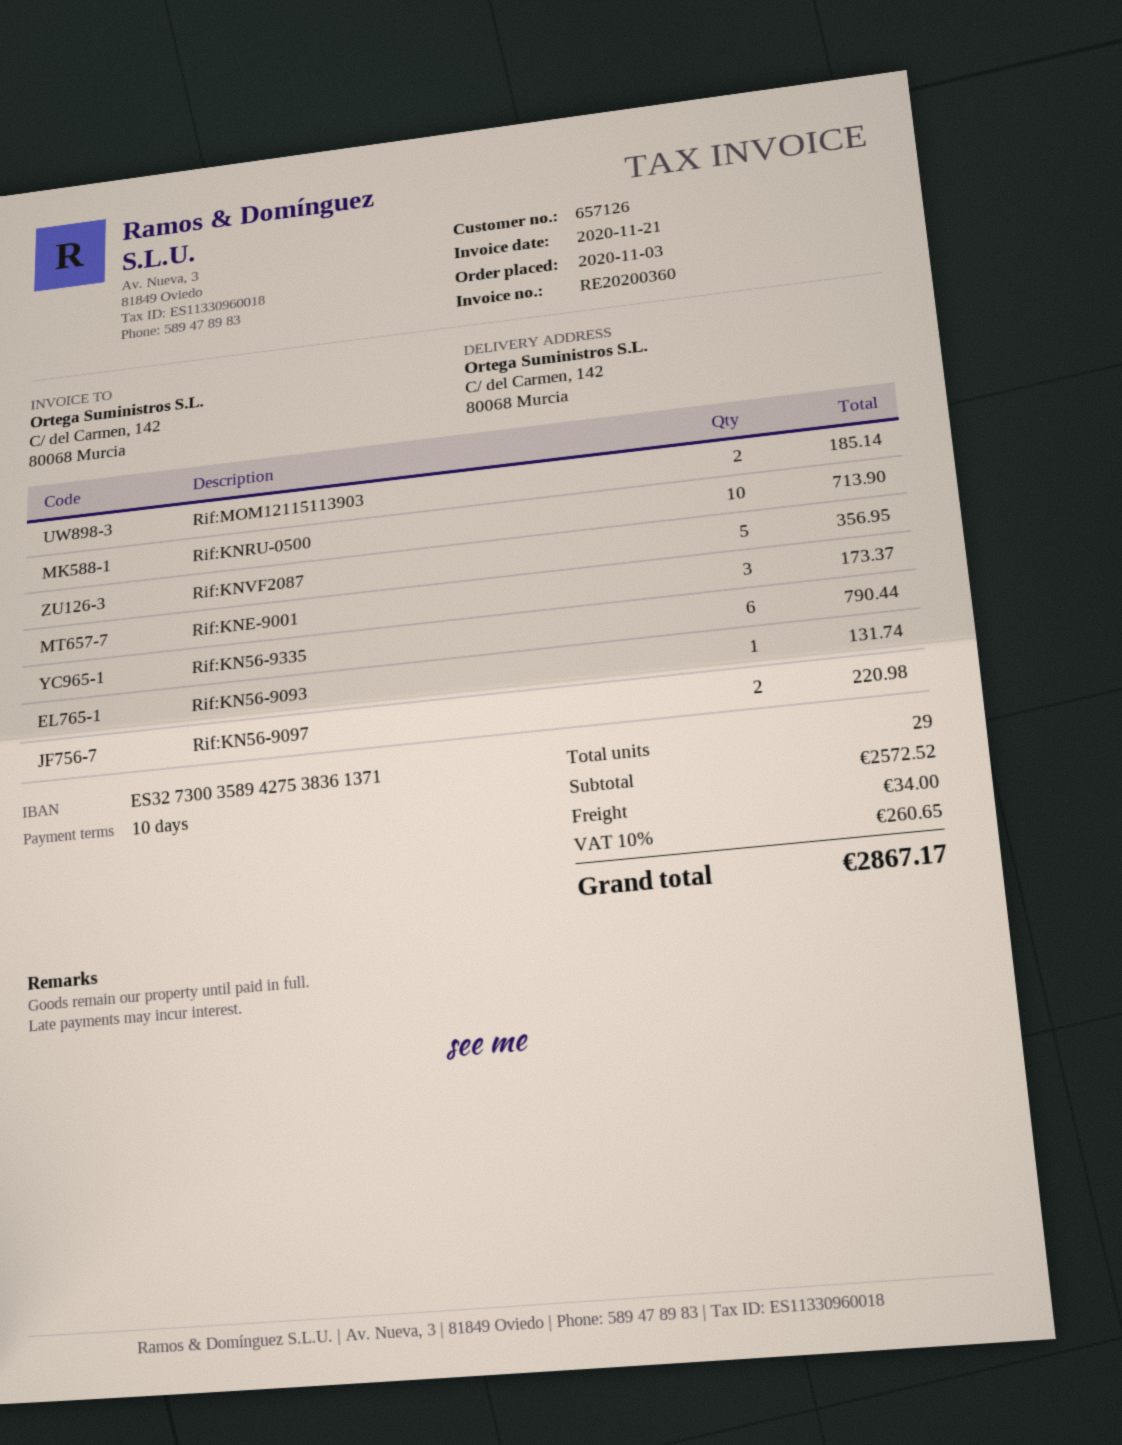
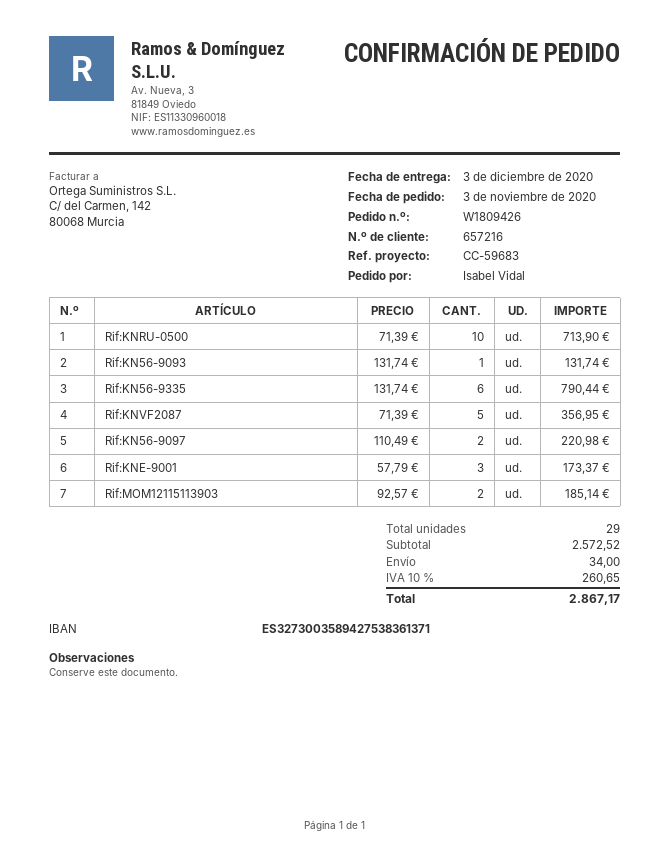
customer number: 657126 -> 657216

